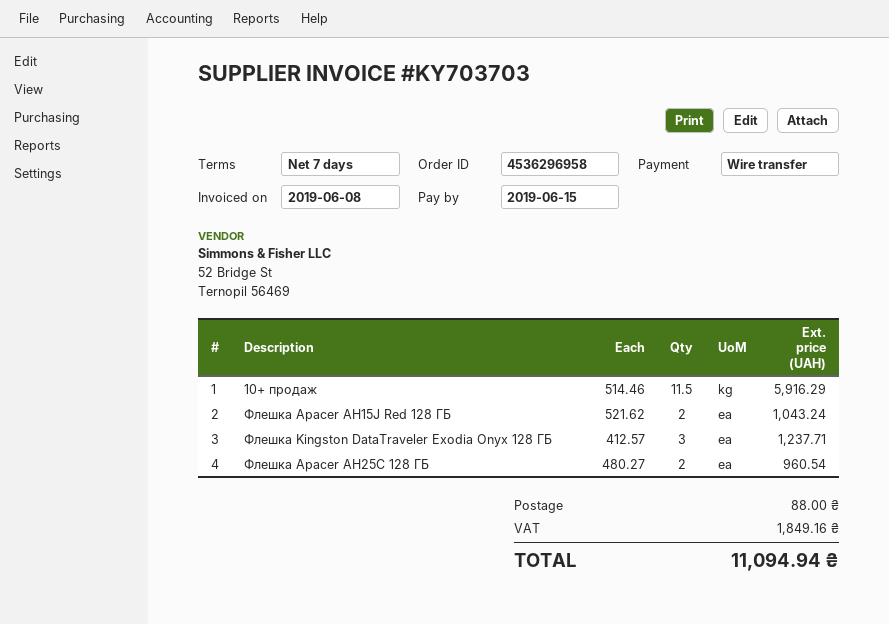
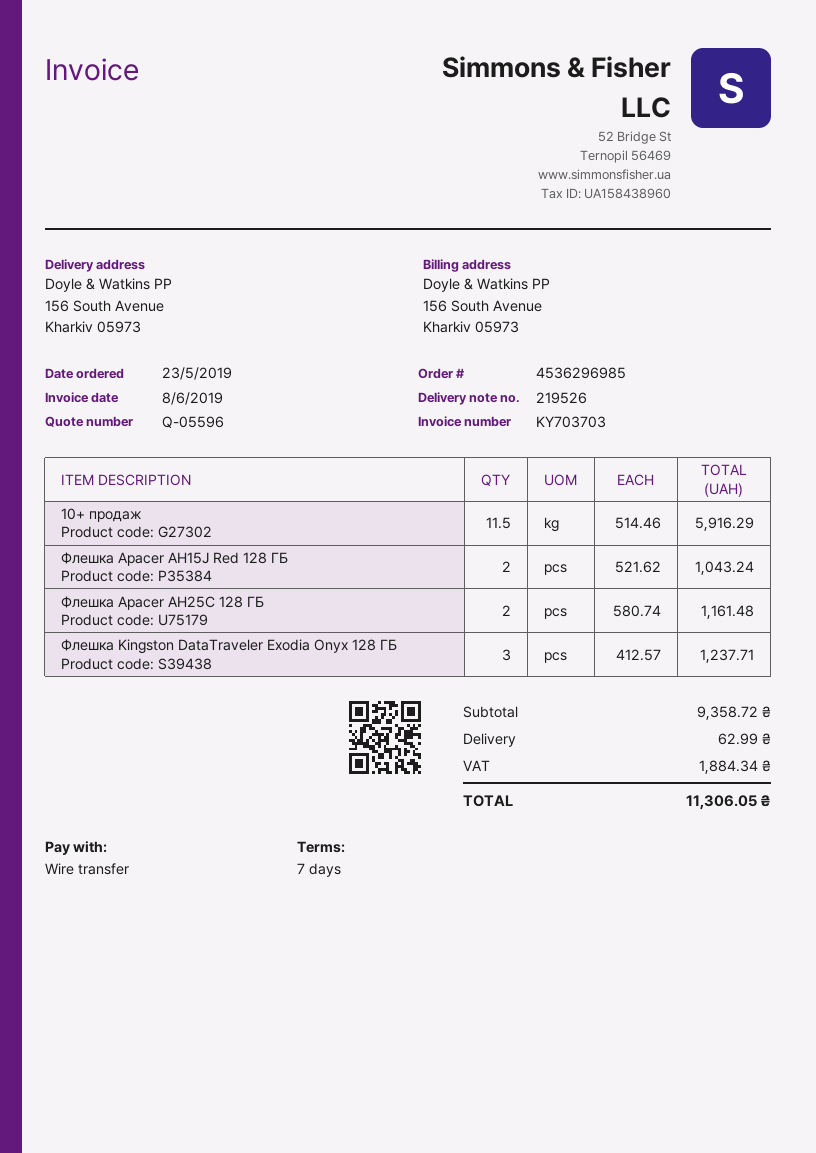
order number: 4536296958 -> 4536296985
Флешка Apacer AH25C 128 ГБ: 2 x 480.27 = 960.54 -> 2 x 580.74 = 1161.48
shipping: 88.00 -> 62.99
tax: 1849.16 -> 1884.34
total: 11094.94 -> 11306.05

